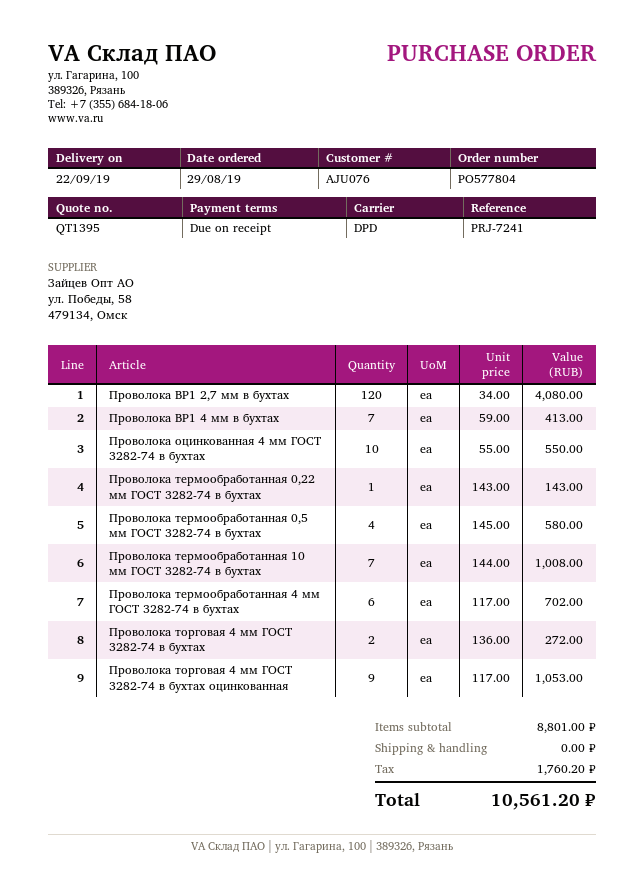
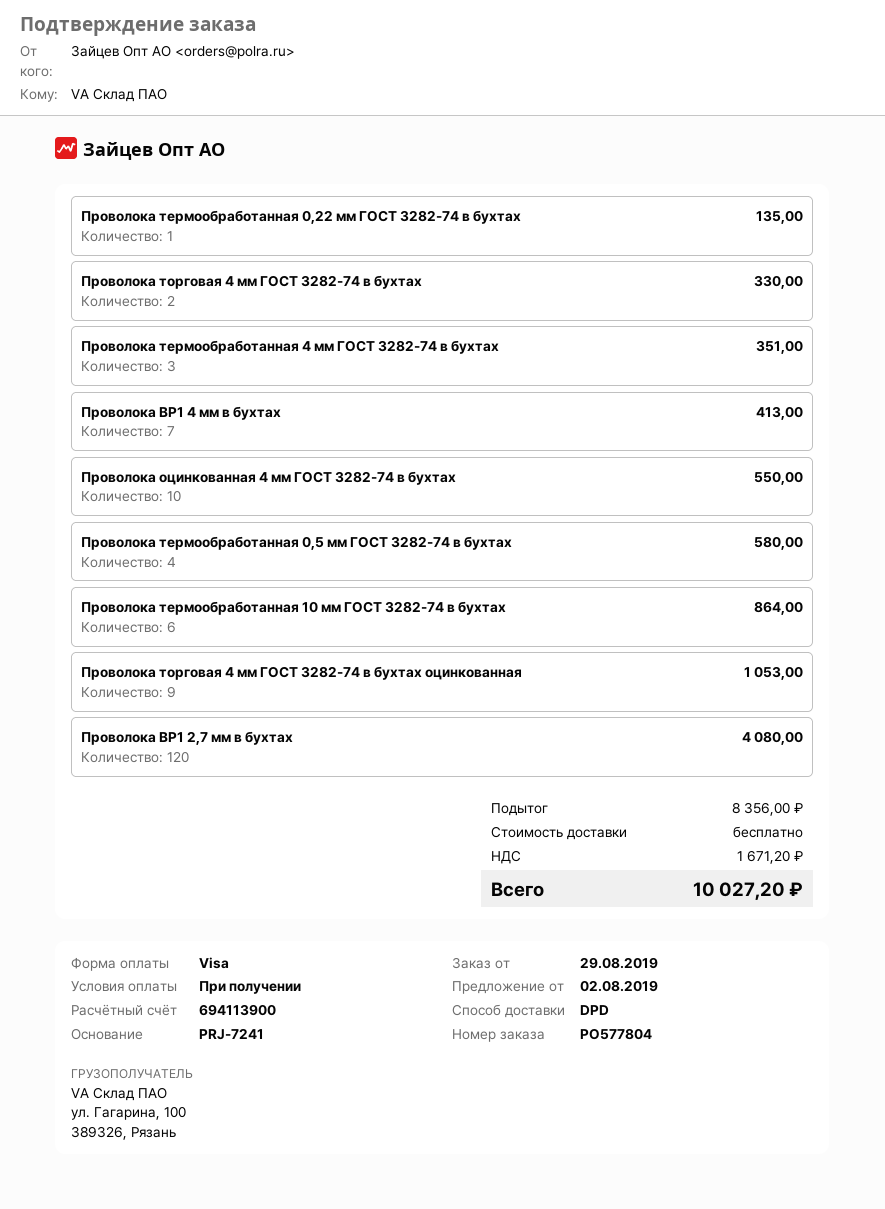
Проволока термообработанная 0,22 мм ГОСТ 3282-74 в бухтах: 1 for 143.00 -> 1 for 135.00
Проволока термообработанная 10 мм ГОСТ 3282-74 в бухтах: 7 for 1008.00 -> 6 for 864.00
Проволока термообработанная 4 мм ГОСТ 3282-74 в бухтах: 6 for 702.00 -> 3 for 351.00
Проволока торговая 4 мм ГОСТ 3282-74 в бухтах: 2 for 272.00 -> 2 for 330.00
subtotal: 8801.00 -> 8356.00
tax: 1760.20 -> 1671.20
total: 10561.20 -> 10027.20

